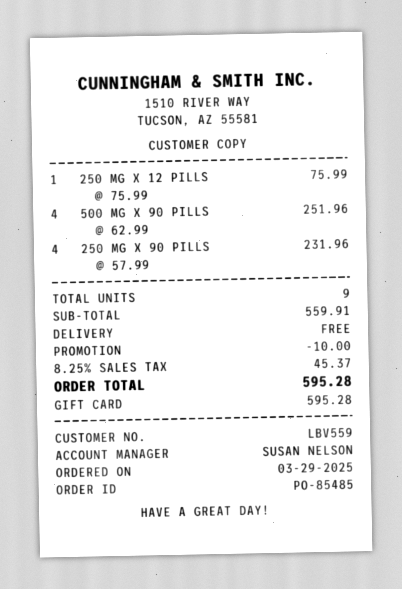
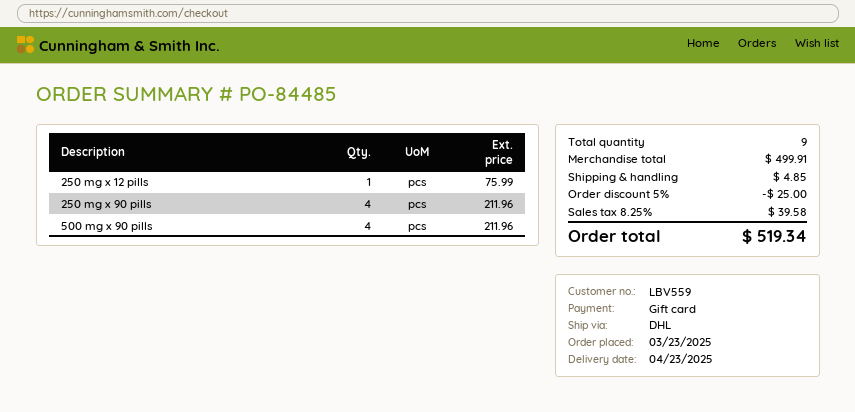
order number: PO-85485 -> PO-84485
order date: 2025-03-29 -> 2025-03-23
500 MG X 90 PILLS: 4 for 251.96 -> 4 for 211.96
250 MG X 90 PILLS: 4 for 231.96 -> 4 for 211.96
subtotal: 559.91 -> 499.91
discount: 10.00 -> 25.00
shipping: 0.00 -> 4.85
tax: 8.25% = 45.37 -> 8.25% = 39.58
total: 595.28 -> 519.34

